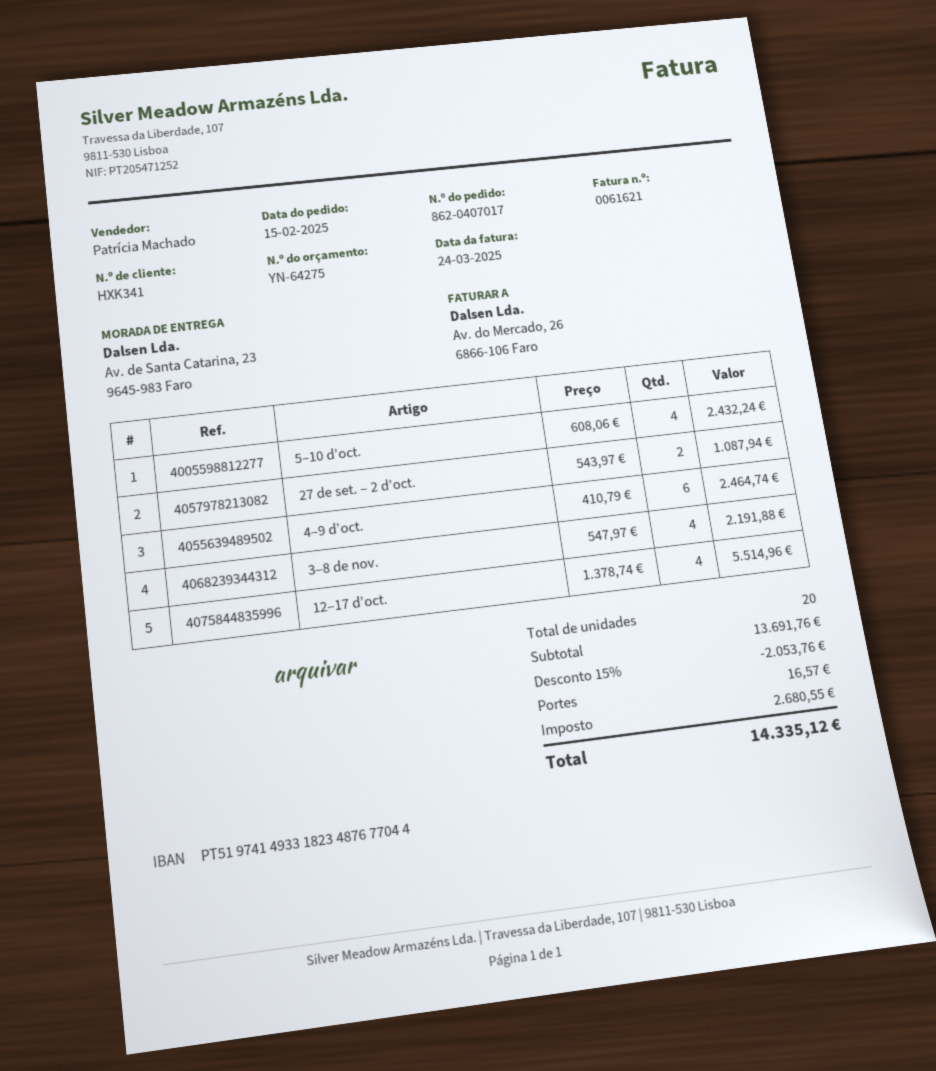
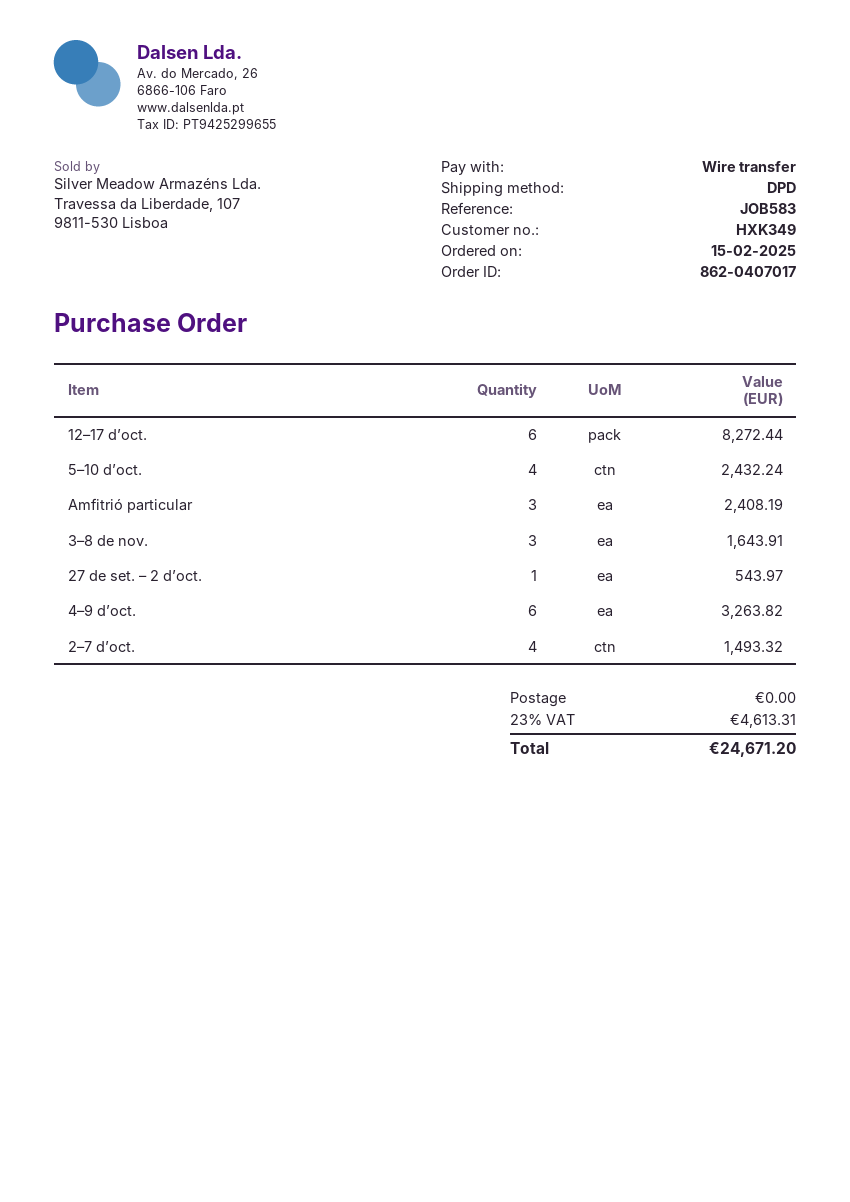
customer number: HXK341 -> HXK349
27 de set. – 2 d’oct.: 2 for 1087.94 -> 1 for 543.97
4–9 d’oct.: 6 for 2464.74 -> 6 for 3263.82
3–8 de nov.: 4 for 2191.88 -> 3 for 1643.91
12–17 d’oct.: 4 for 5514.96 -> 6 for 8272.44
Amfitrió particular: none -> 3 for 2408.19
2–7 d’oct.: none -> 4 for 1493.32
discount: 15% = 2053.76 -> none
shipping: 16.57 -> 0.00
tax: 2680.55 -> 4613.31
total: 14335.12 -> 24671.20

